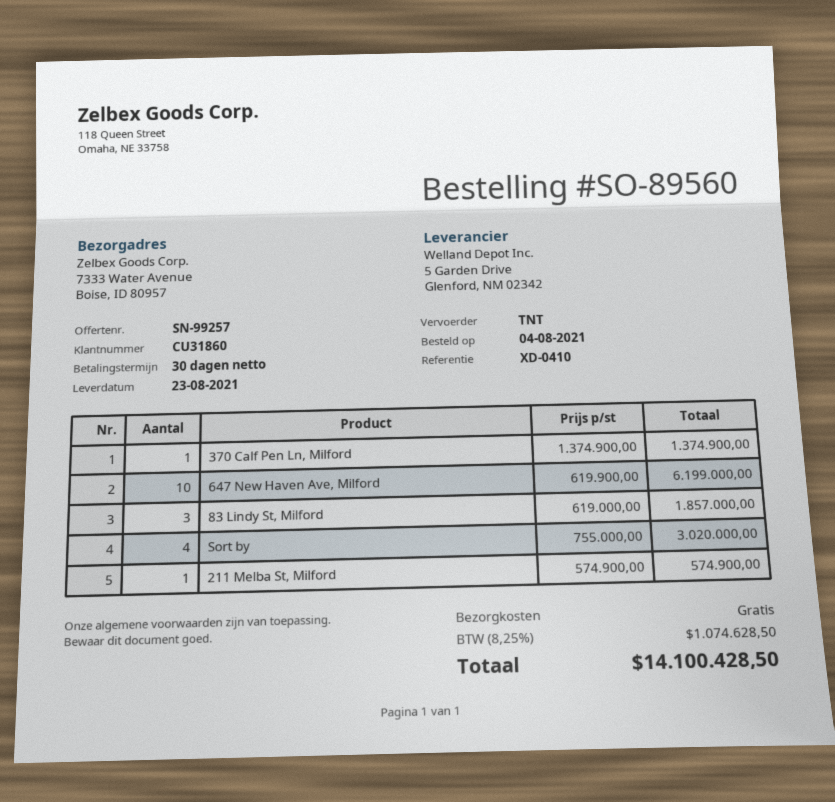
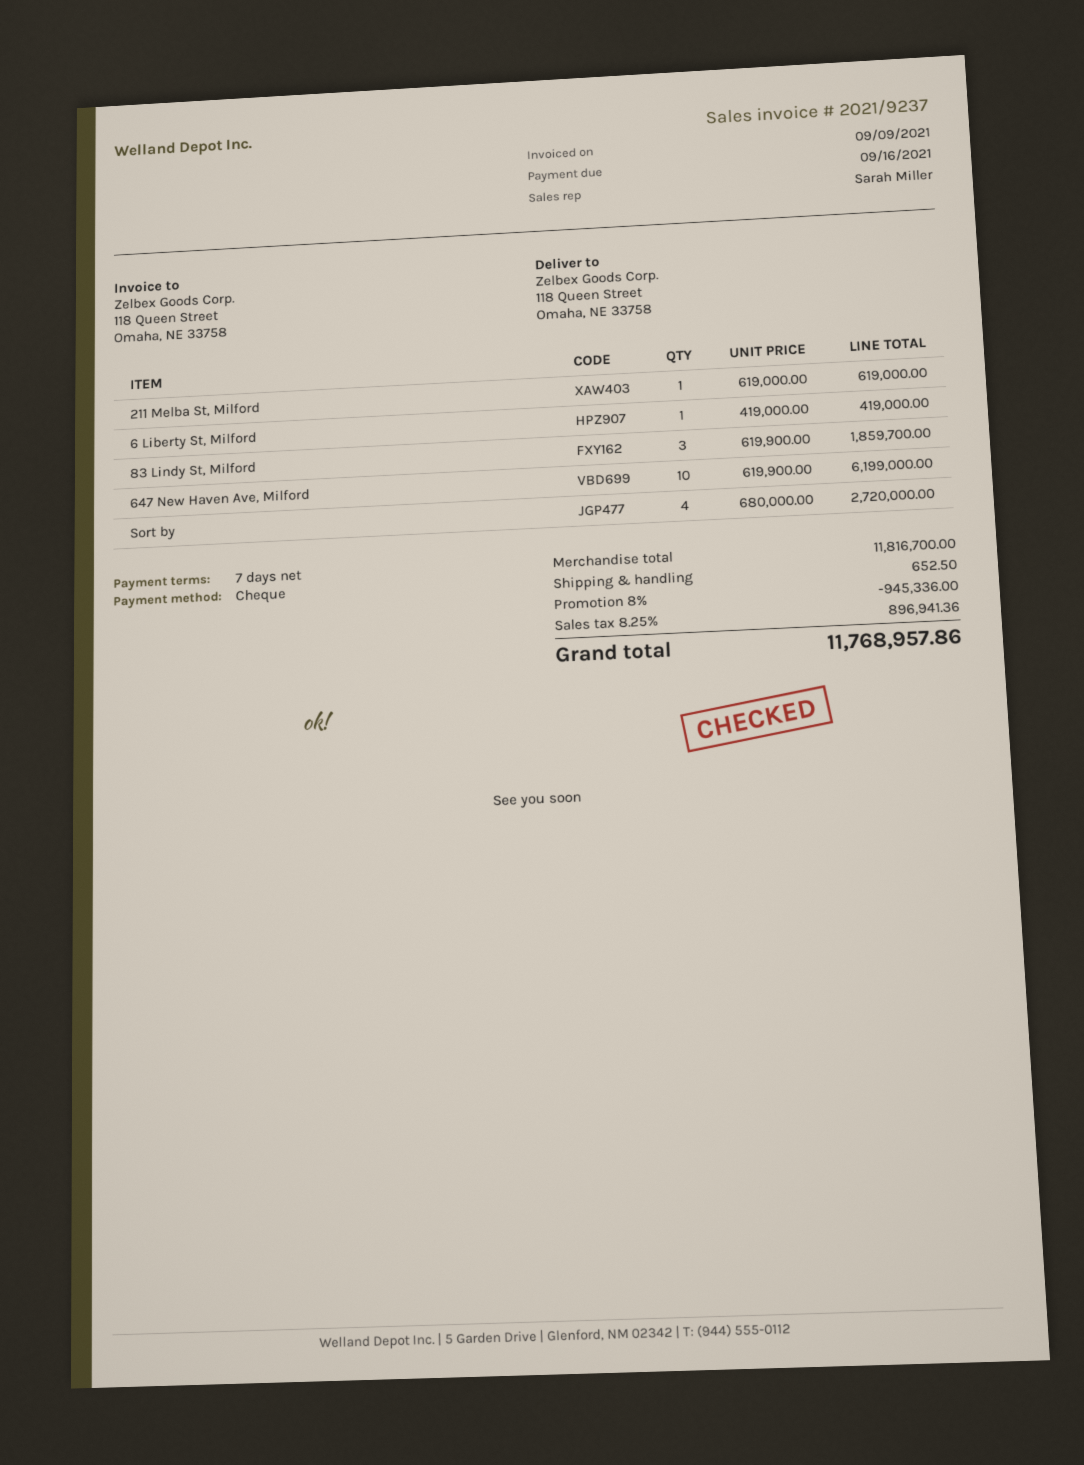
payment terms: 30 days -> 7 days
ship to: 7333 Water Avenue, Boise, ID 80957 -> 118 Queen Street, Omaha, NE 33758
370 Calf Pen Ln, Milford: 1 x 1374900.00 = 1374900.00 -> none
83 Lindy St, Milford: 3 x 619000.00 = 1857000.00 -> 3 x 619900.00 = 1859700.00
Sort by: 4 x 755000.00 = 3020000.00 -> 4 x 680000.00 = 2720000.00
211 Melba St, Milford: 1 x 574900.00 = 574900.00 -> 1 x 619000.00 = 619000.00
6 Liberty St, Milford: none -> 1 x 419000.00 = 419000.00
discount: none -> 8% = 945336.00
shipping: 0.00 -> 652.50
tax: 8.25% = 1074628.50 -> 8.25% = 896941.36
total: 14100428.50 -> 11768957.86

